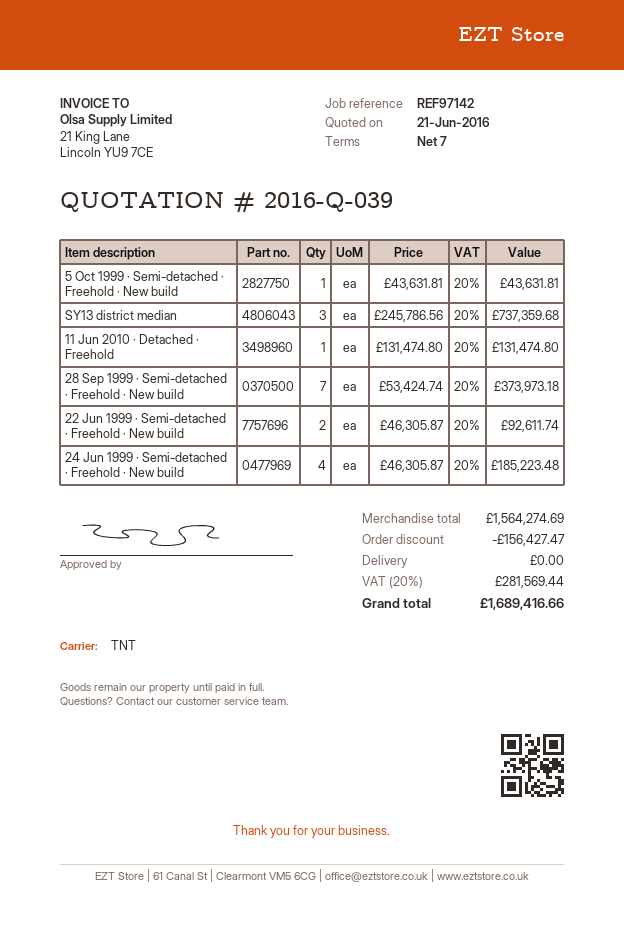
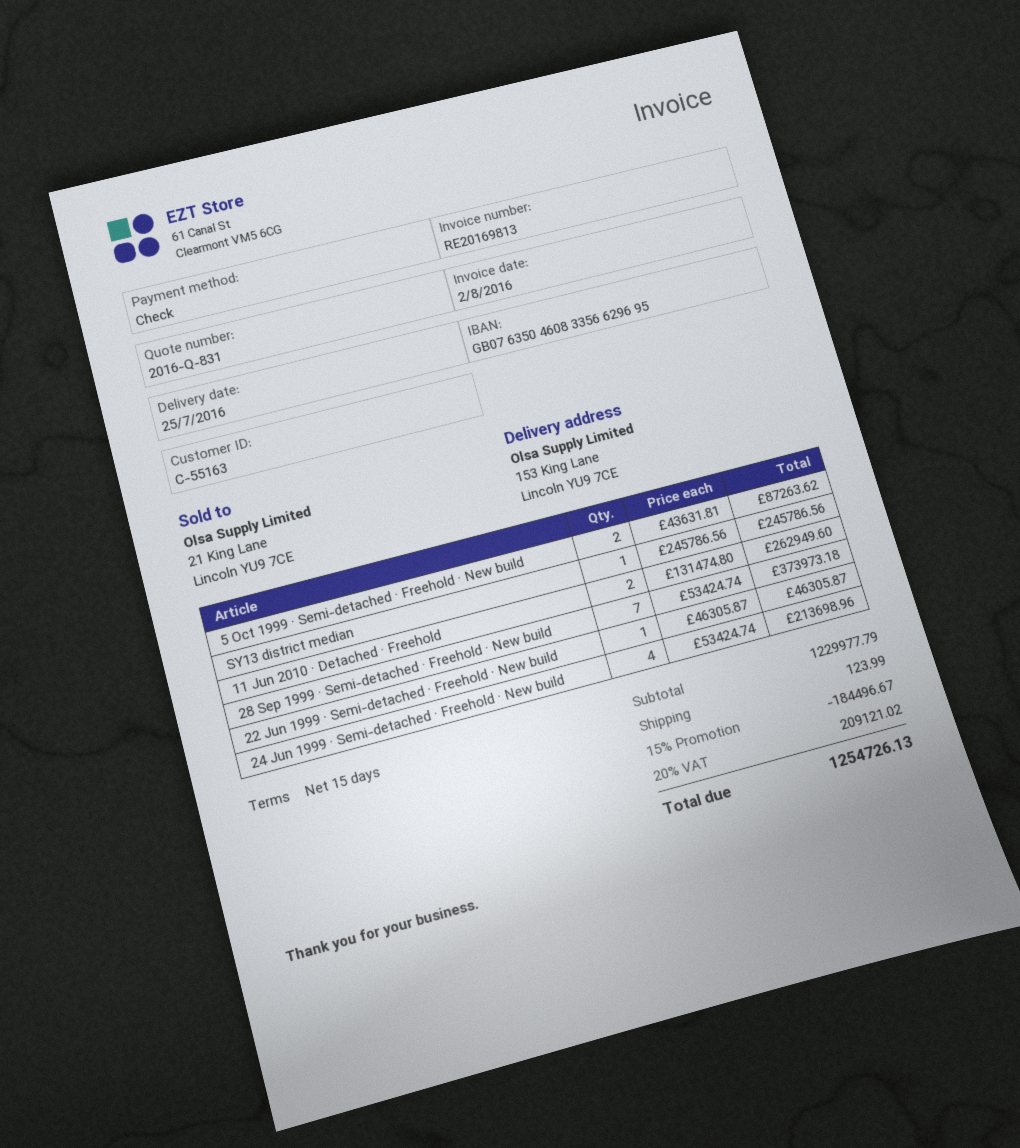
quote number: 2016-Q-039 -> 2016-Q-831
payment terms: 7 days -> 15 days
5 Oct 1999 · Semi-detached · Freehold · New build: 1 x 43631.81 = 43631.81 -> 2 x 43631.81 = 87263.62
SY13 district median: 3 x 245786.56 = 737359.68 -> 1 x 245786.56 = 245786.56
11 Jun 2010 · Detached · Freehold: 1 x 131474.80 = 131474.80 -> 2 x 131474.80 = 262949.60
22 Jun 1999 · Semi-detached · Freehold · New build: 2 x 46305.87 = 92611.74 -> 1 x 46305.87 = 46305.87
24 Jun 1999 · Semi-detached · Freehold · New build: 4 x 46305.87 = 185223.48 -> 4 x 53424.74 = 213698.96
subtotal: 1564274.69 -> 1229977.79
discount: 156427.47 -> 184496.67
shipping: 0.00 -> 123.99
tax: 20% = 281569.44 -> 20% = 209121.02
total: 1689416.66 -> 1254726.13

